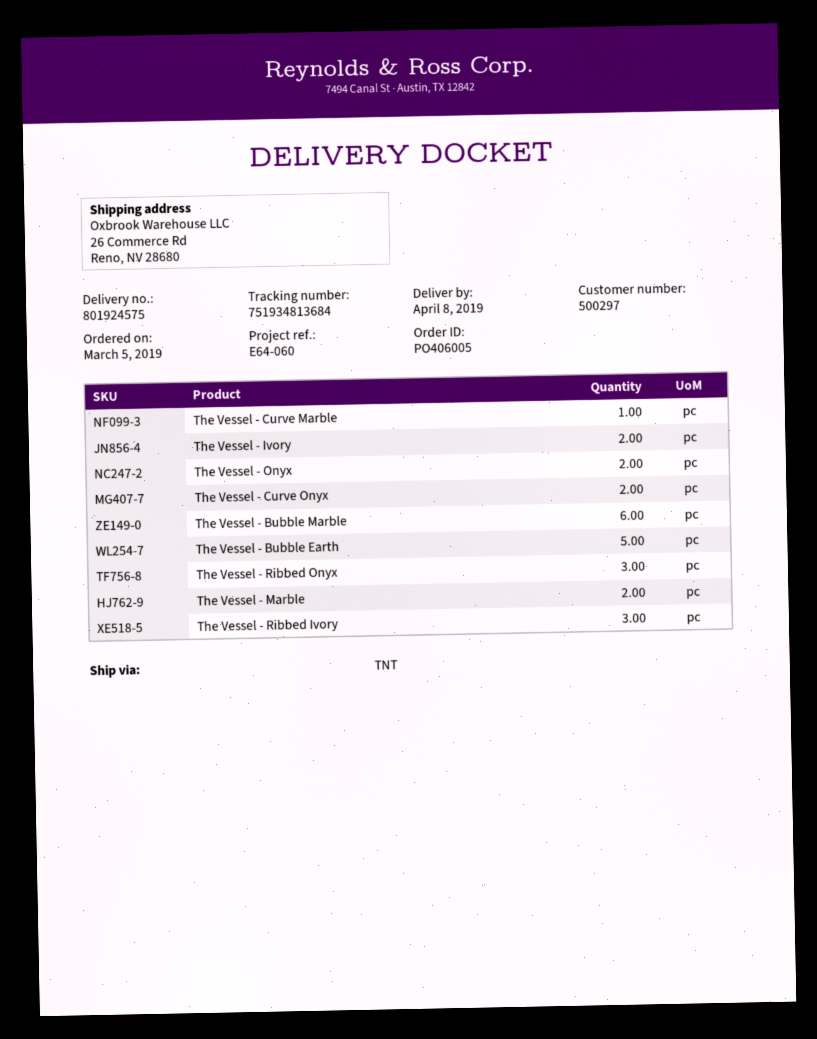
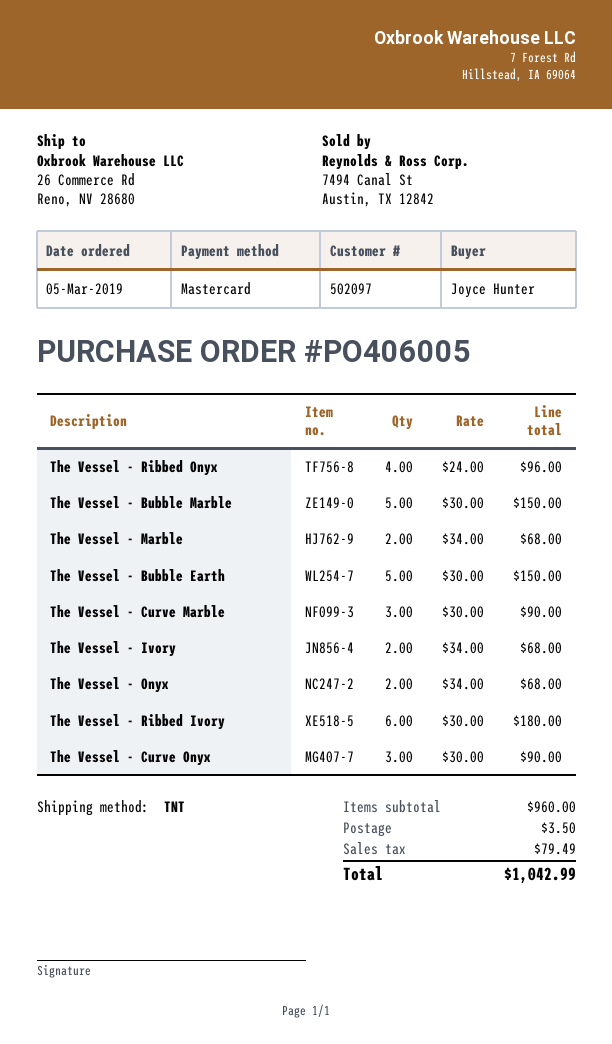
customer number: 500297 -> 502097
The Vessel - Curve Marble: 1 -> 3
The Vessel - Curve Onyx: 2 -> 3
The Vessel - Bubble Marble: 6 -> 5
The Vessel - Ribbed Onyx: 3 -> 4
The Vessel - Ribbed Ivory: 3 -> 6

